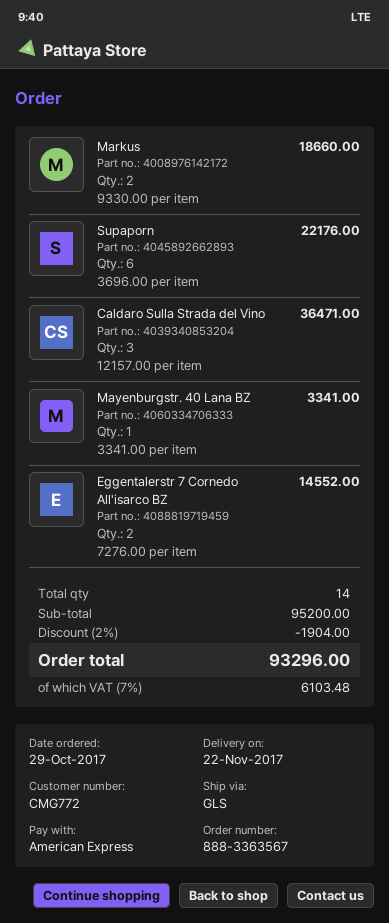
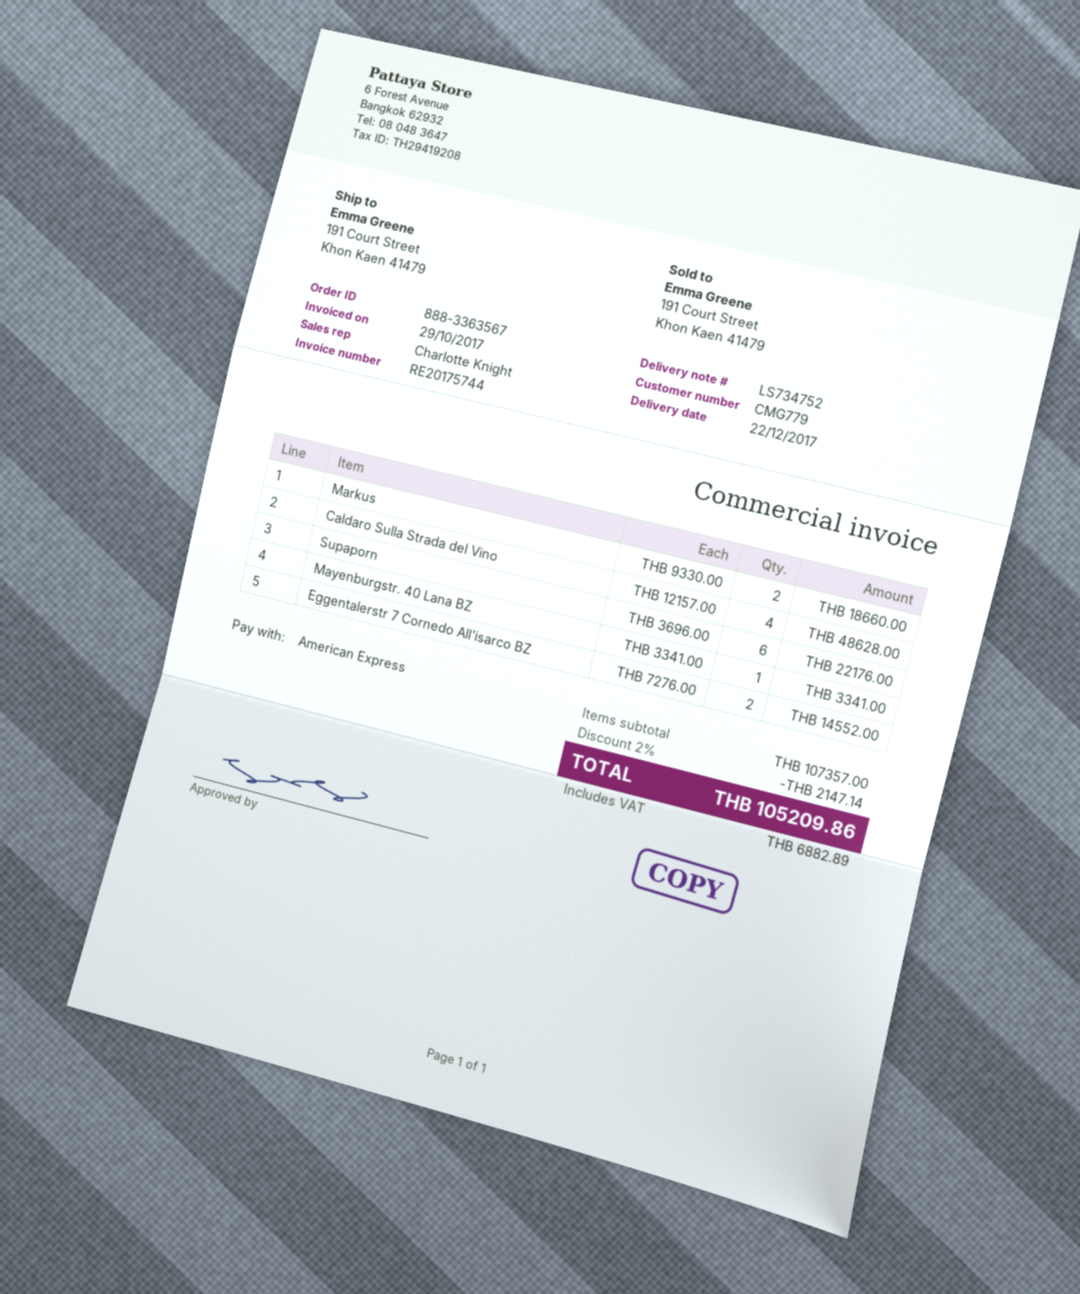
delivery date: 2017-11-22 -> 2017-12-22
customer number: CMG772 -> CMG779
Caldaro Sulla Strada del Vino: 3 x 12157.00 = 36471.00 -> 4 x 12157.00 = 48628.00
subtotal: 95200.00 -> 107357.00
discount: 2% = 1904.00 -> 2% = 2147.14
tax: 6103.48 -> 6882.89
total: 93296.00 -> 105209.86

